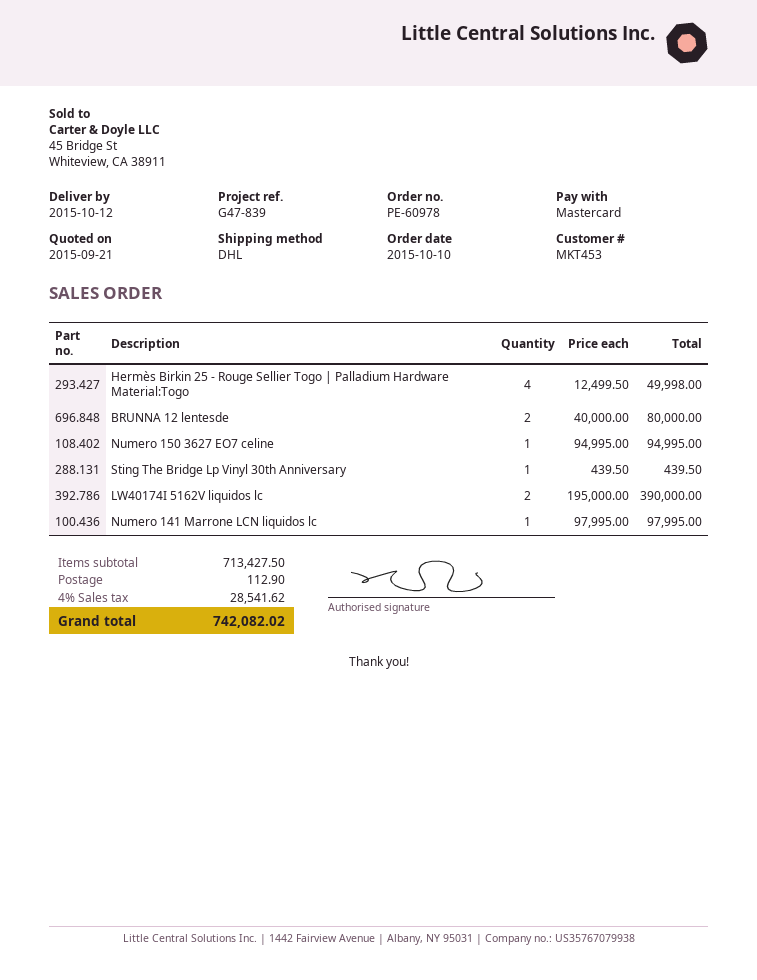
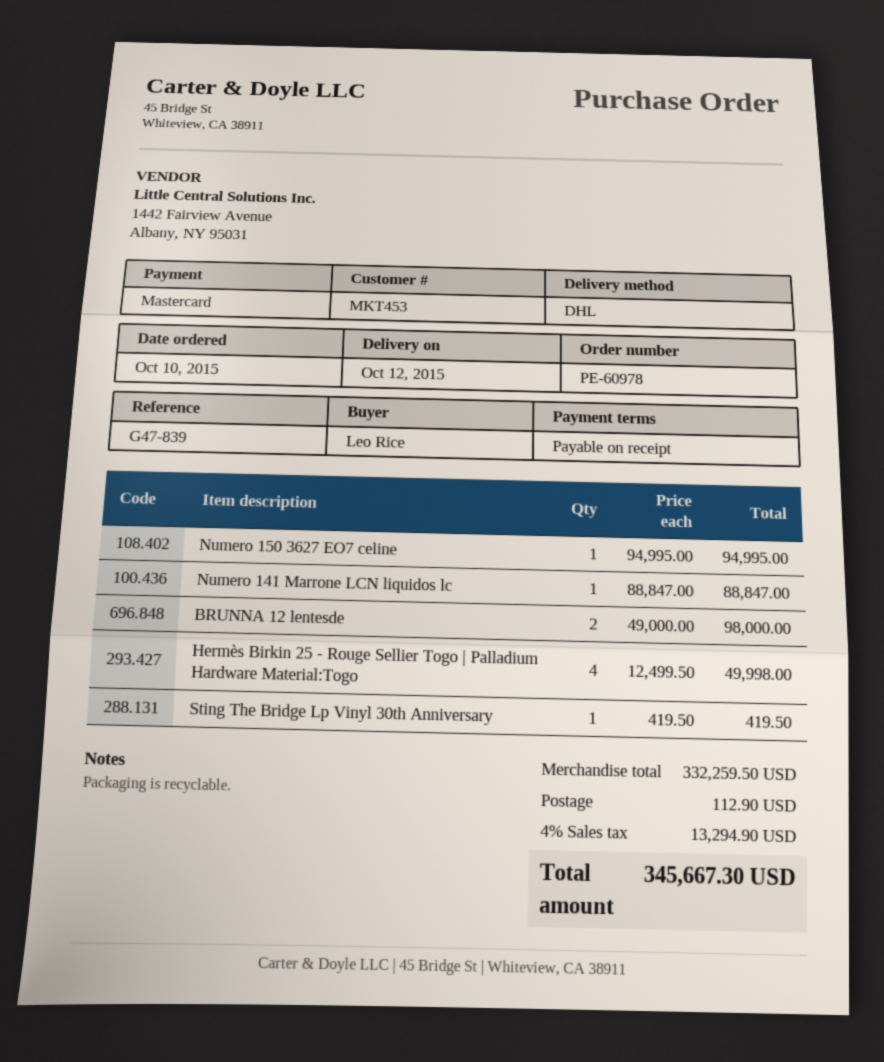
BRUNNA 12 lentesde: 2 x 40000.00 = 80000.00 -> 2 x 49000.00 = 98000.00
Sting The Bridge Lp Vinyl 30th Anniversary: 1 x 439.50 = 439.50 -> 1 x 419.50 = 419.50
LW40174I 5162V liquidos lc: 2 x 195000.00 = 390000.00 -> none
Numero 141 Marrone LCN liquidos lc: 1 x 97995.00 = 97995.00 -> 1 x 88847.00 = 88847.00
subtotal: 713427.50 -> 332259.50
tax: 4% = 28541.62 -> 4% = 13294.90
total: 742082.02 -> 345667.30

